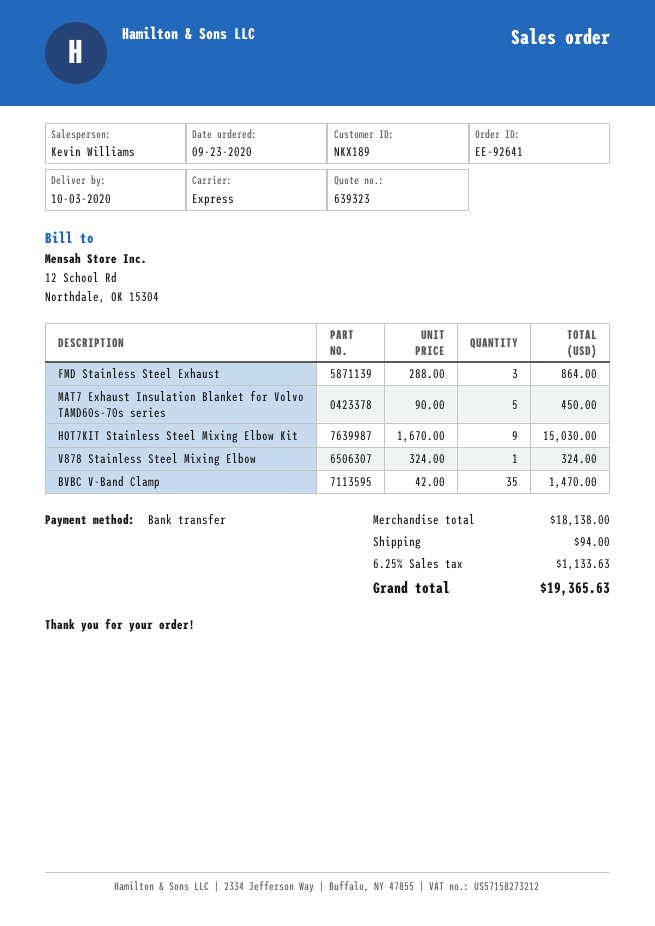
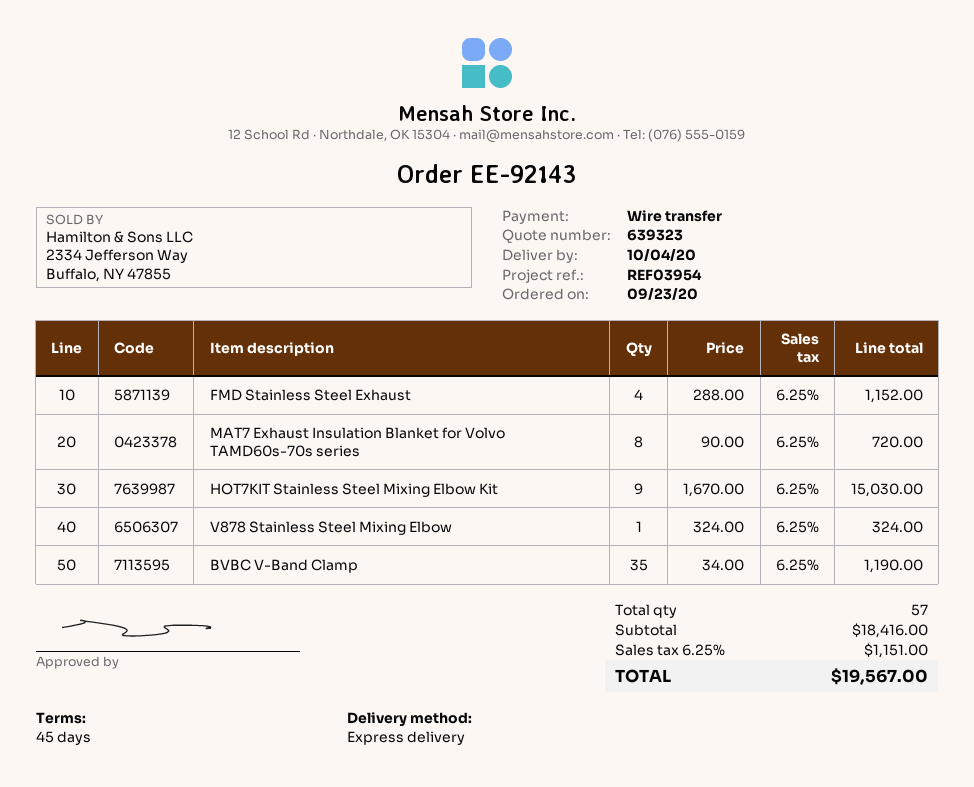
order number: EE-92641 -> EE-92143
delivery date: 2020-10-03 -> 2020-10-04
FMD Stainless Steel Exhaust: 3 x 288.00 = 864.00 -> 4 x 288.00 = 1152.00
MAT7 Exhaust Insulation Blanket for Volvo TAMD60s-70s series: 5 x 90.00 = 450.00 -> 8 x 90.00 = 720.00
BVBC V-Band Clamp: 35 x 42.00 = 1470.00 -> 35 x 34.00 = 1190.00
subtotal: 18138.00 -> 18416.00
shipping: 94.00 -> none
tax: 6.25% = 1133.63 -> 6.25% = 1151.00
total: 19365.63 -> 19567.00

